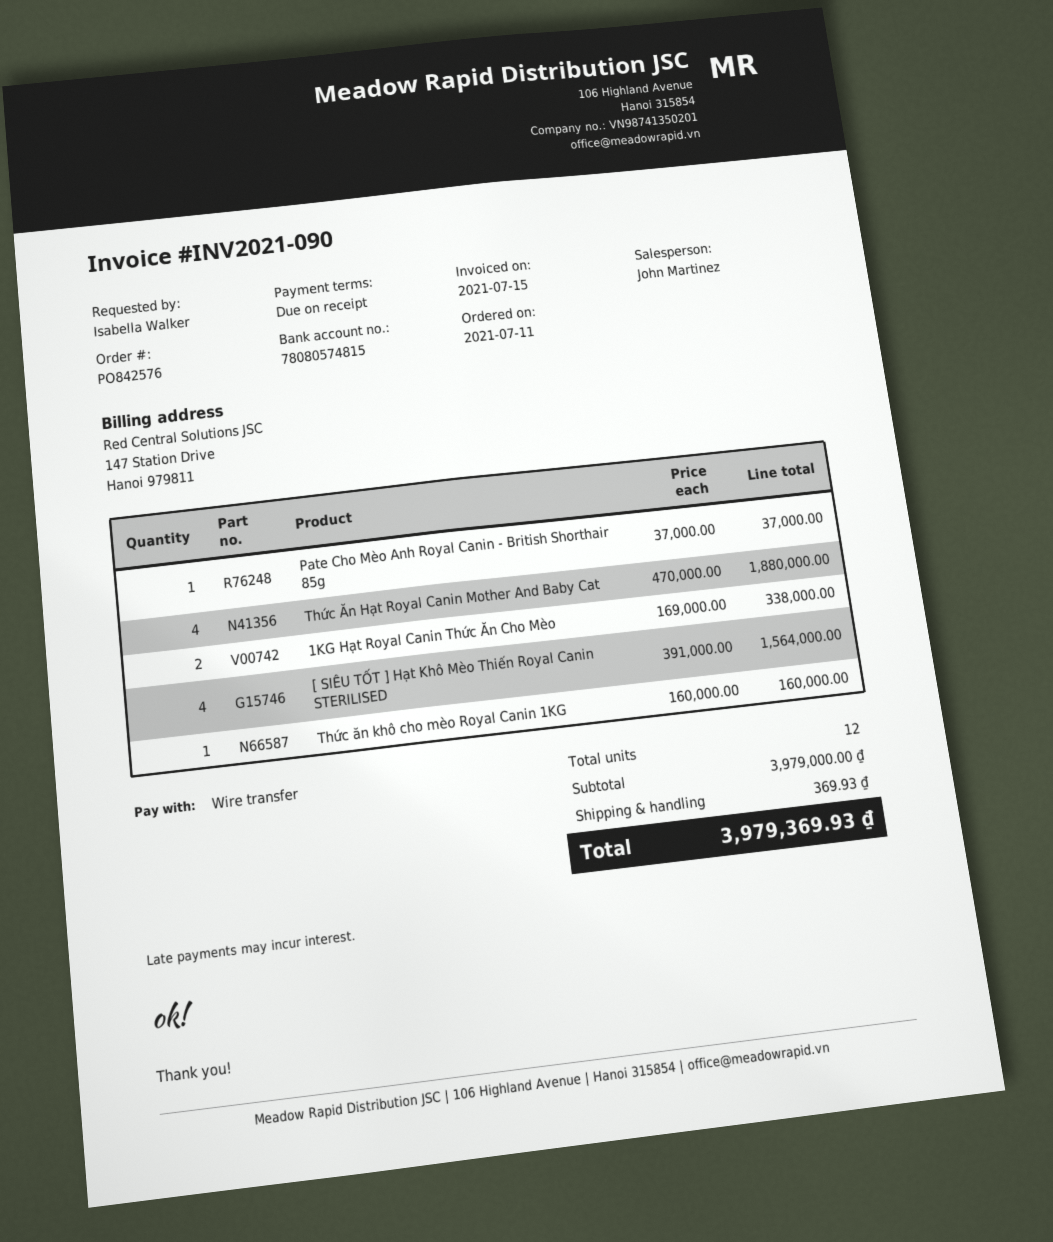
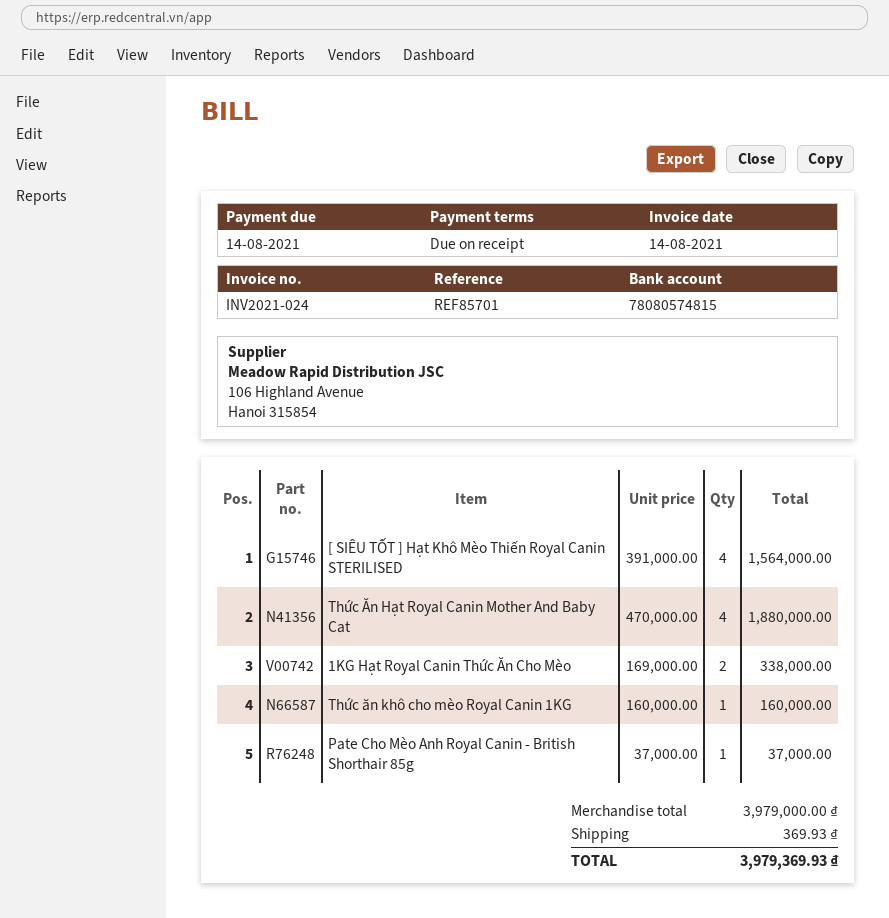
invoice number: INV2021-090 -> INV2021-024
invoice date: 2021-07-15 -> 2021-08-14

